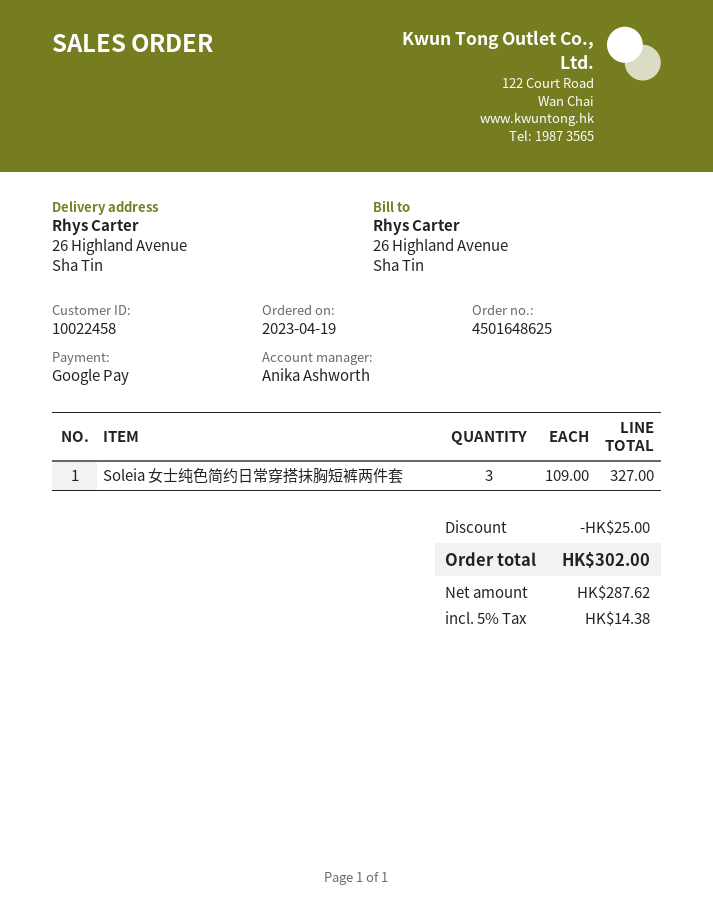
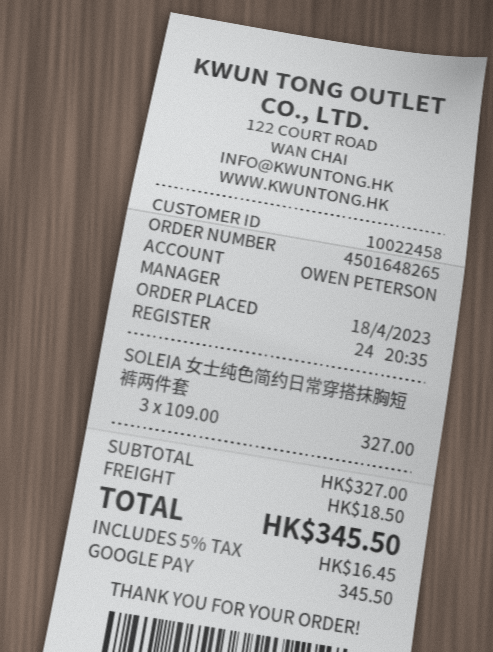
order number: 4501648625 -> 4501648265
order date: 2023-04-19 -> 2023-04-18
sales rep: Anika Ashworth -> OWEN PETERSON
discount: 25.00 -> none
shipping: none -> 18.50
tax: 5% = 14.38 -> 5% = 16.45
total: 302.00 -> 345.50

